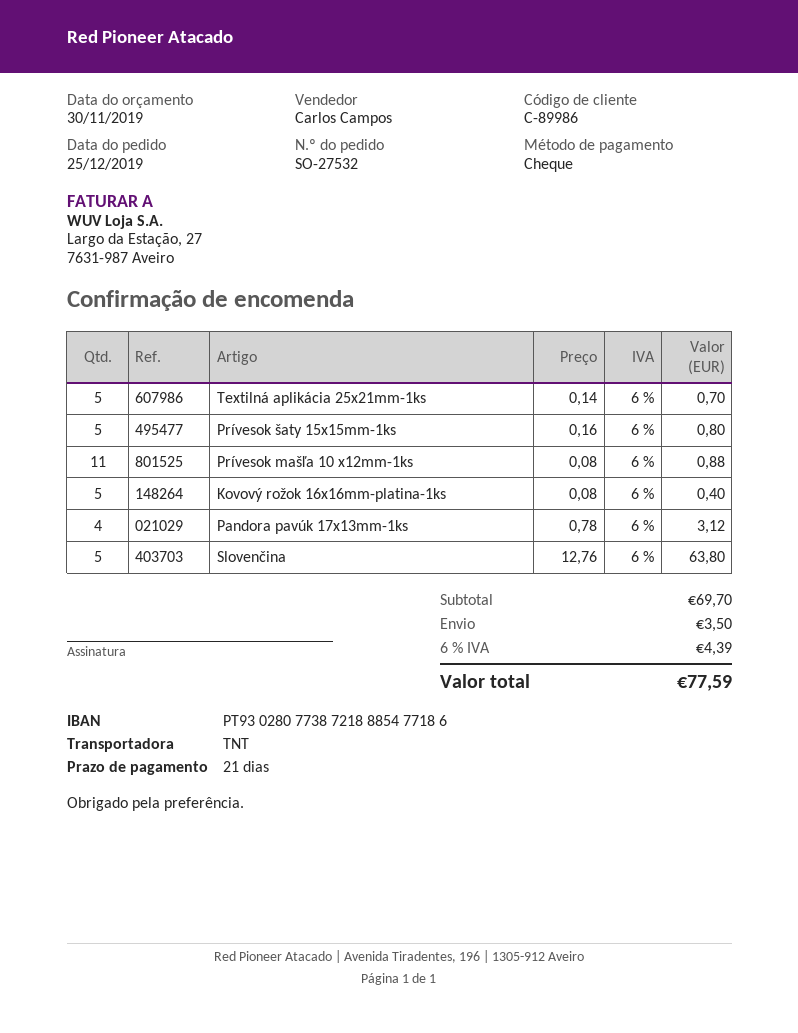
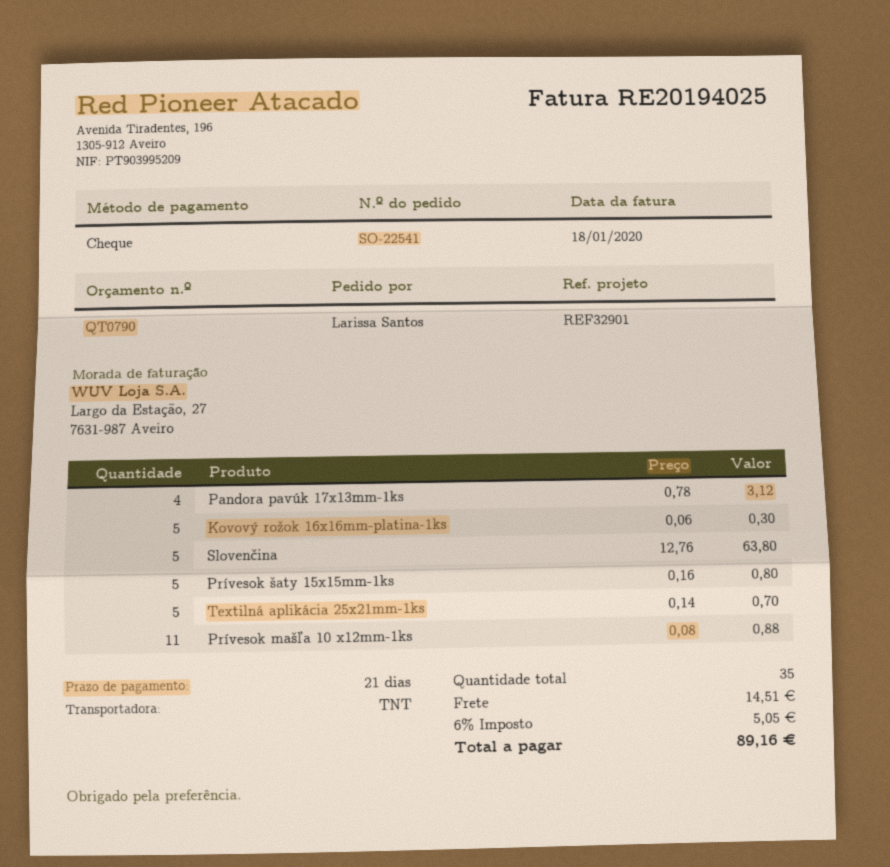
order number: SO-27532 -> SO-22541
Kovový rožok 16x16mm-platina-1ks: 5 x 0.08 = 0.40 -> 5 x 0.06 = 0.30
shipping: 3.50 -> 14.51
tax: 6% = 4.39 -> 6% = 5.05
total: 77.59 -> 89.16

